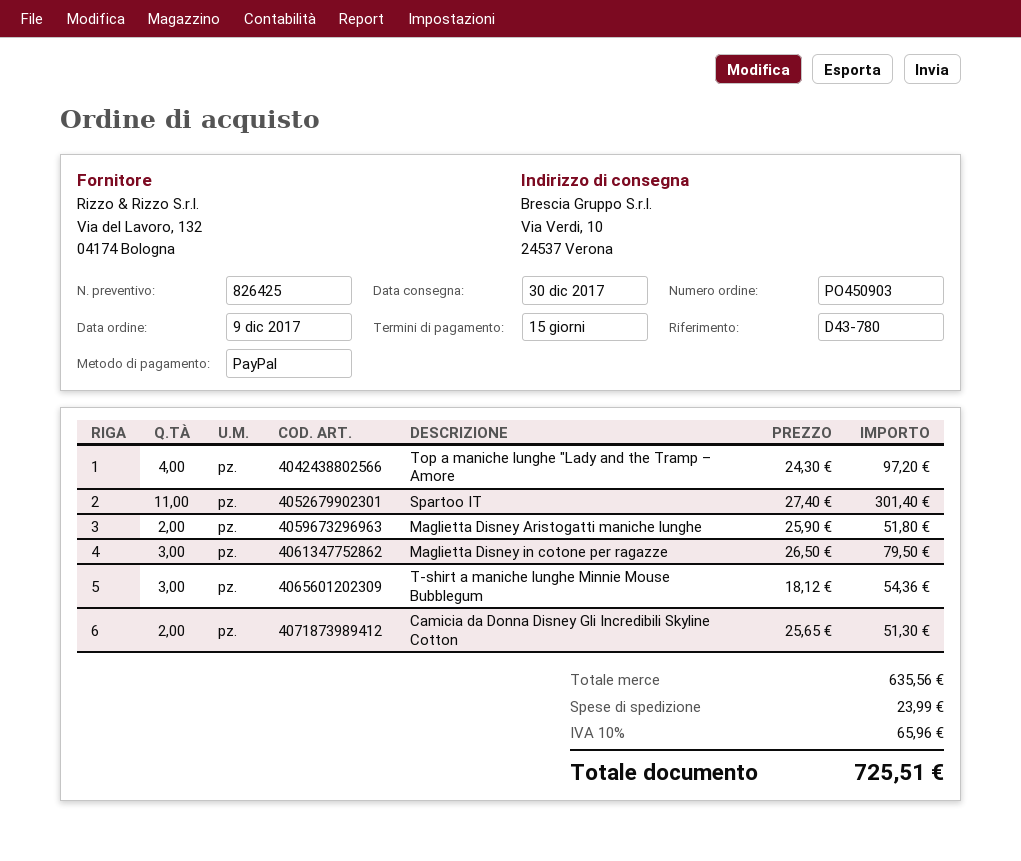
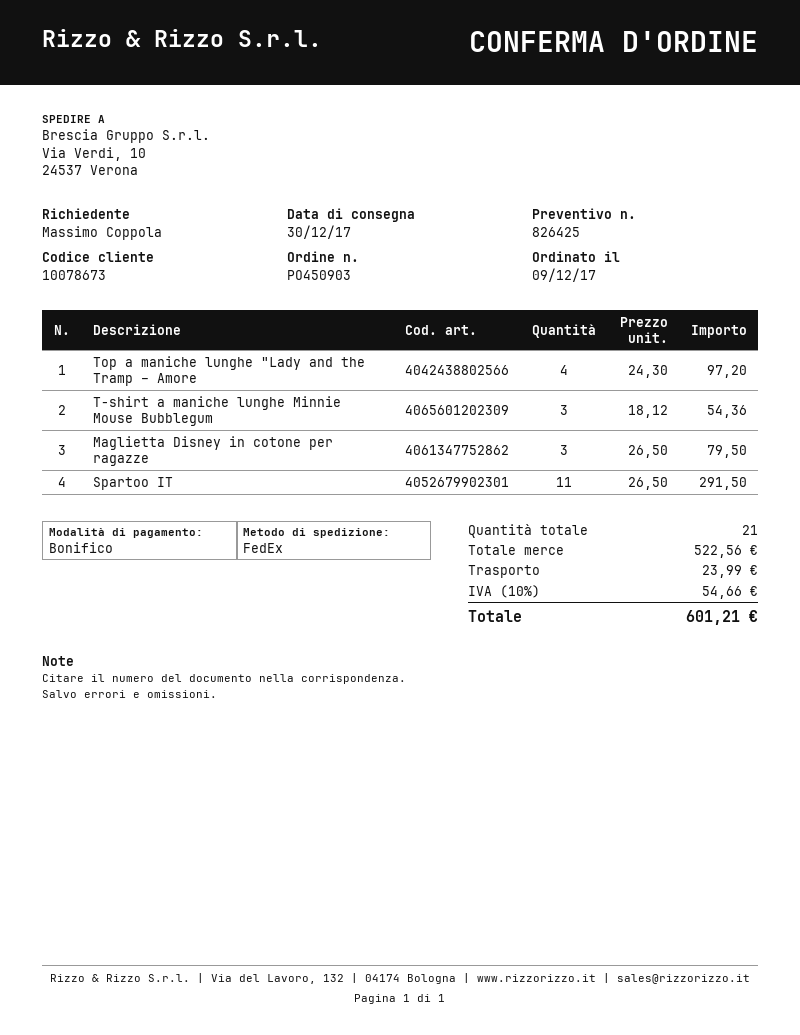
payment method: PayPal -> bank transfer
Spartoo IT: 11 x 27.40 = 301.40 -> 11 x 26.50 = 291.50
Maglietta Disney Aristogatti maniche lunghe: 2 x 25.90 = 51.80 -> none
Camicia da Donna Disney Gli Incredibili Skyline Cotton: 2 x 25.65 = 51.30 -> none
subtotal: 635.56 -> 522.56
tax: 10% = 65.96 -> 10% = 54.66
total: 725.51 -> 601.21

